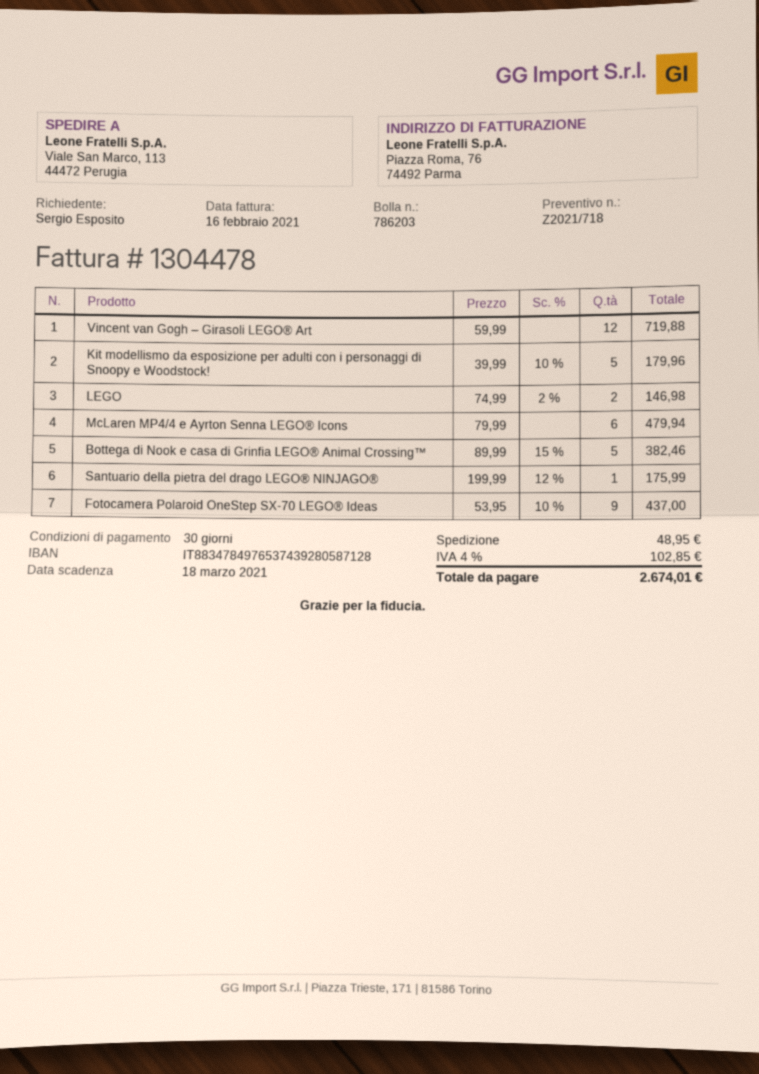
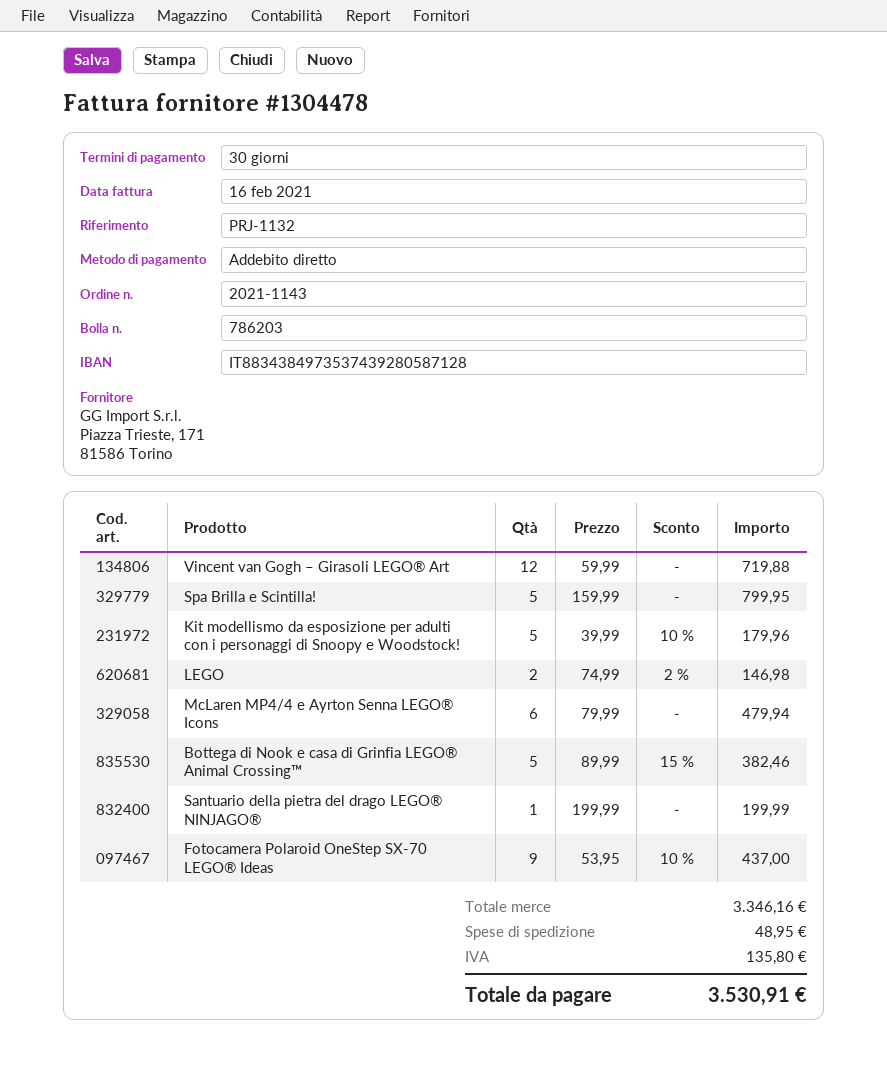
bank account: IT8834784976537439280587128 -> IT8834384973537439280587128
Santuario della pietra del drago LEGO® NINJAGO®: 1 x 199.99 - 12% = 175.99 -> 1 x 199.99 = 199.99
Spa Brilla e Scintilla!: none -> 5 x 159.99 = 799.95
tax: 102.85 -> 135.80
total: 2674.01 -> 3530.91

